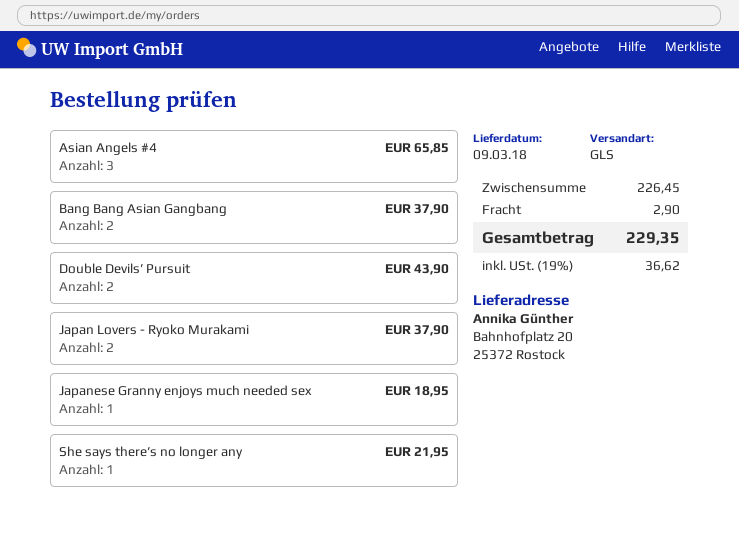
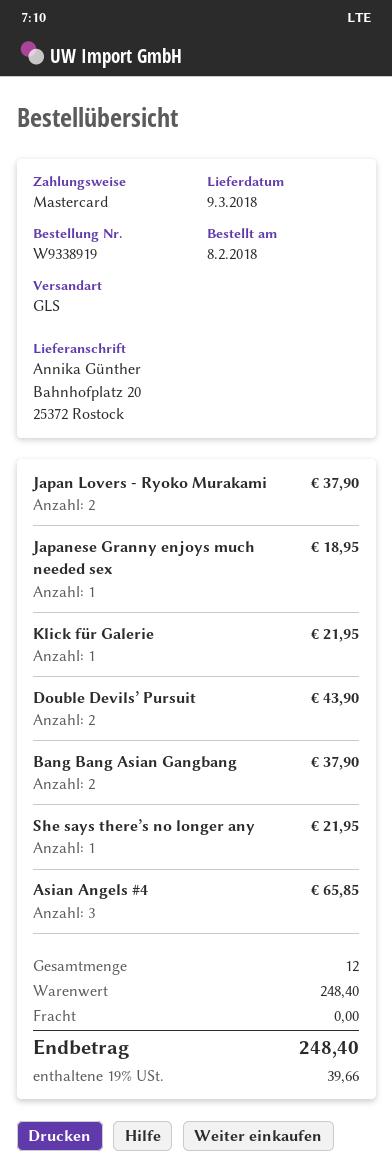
Klick für Galerie: none -> 1 for 21.95
subtotal: 226.45 -> 248.40
shipping: 2.90 -> 0.00
tax: 19% = 36.62 -> 19% = 39.66
total: 229.35 -> 248.40

